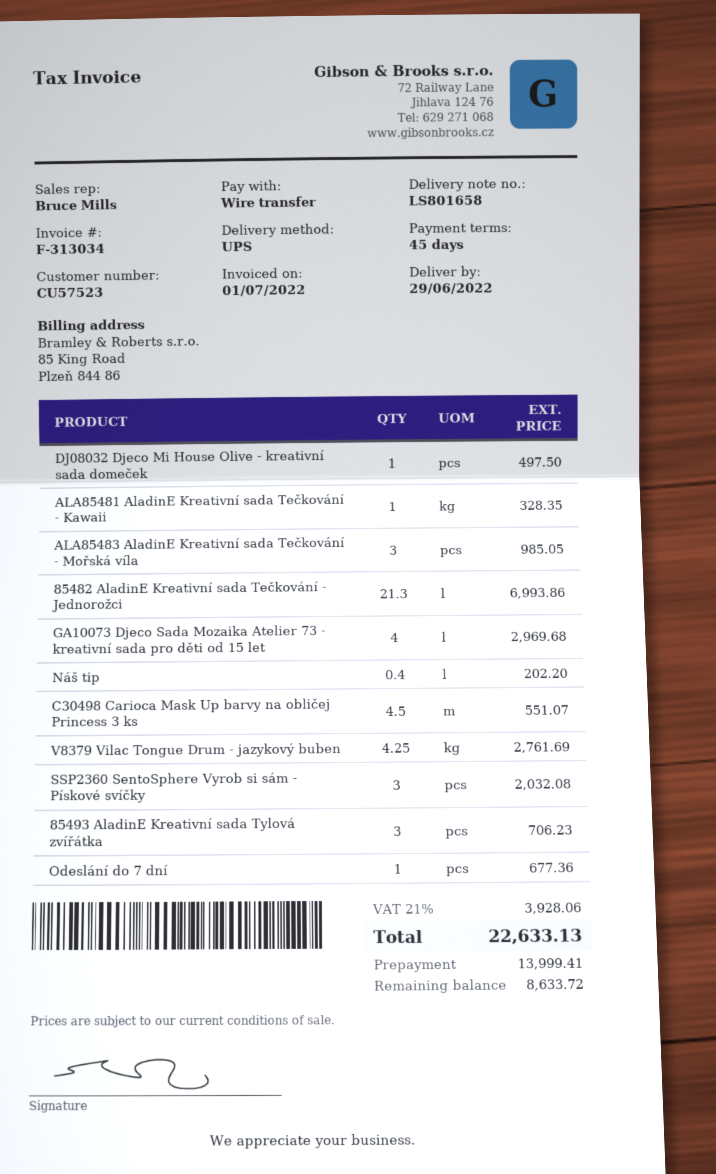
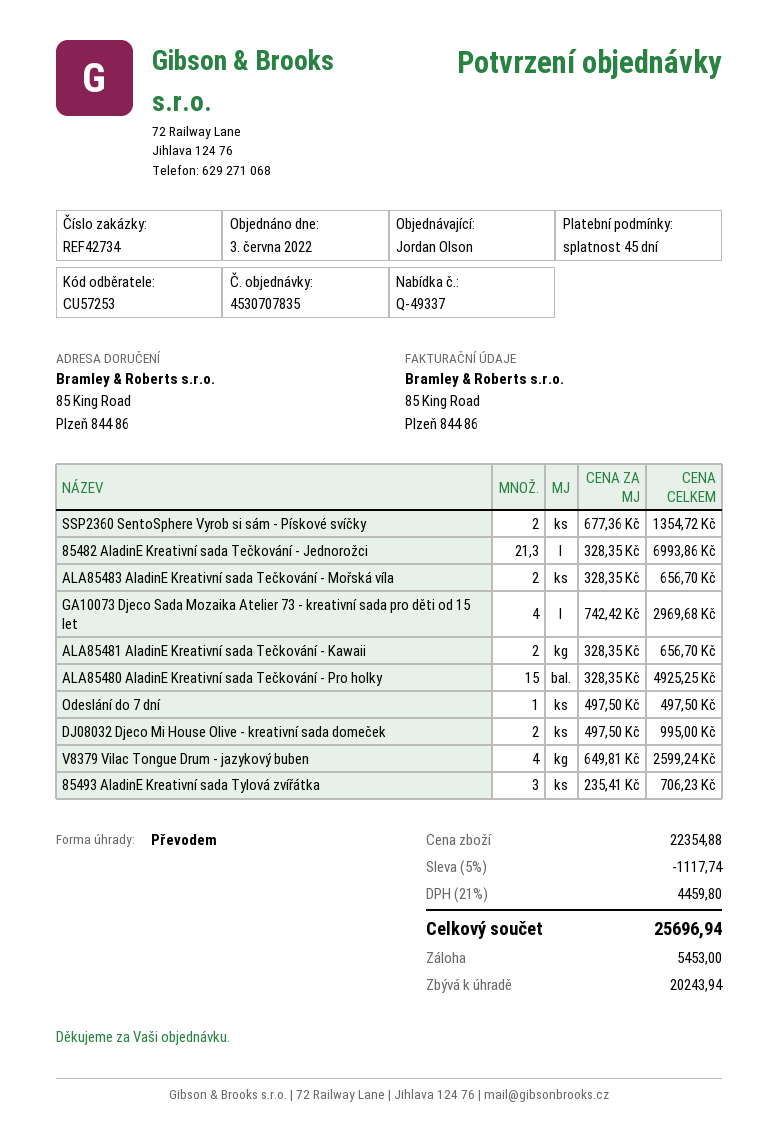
customer number: CU57523 -> CU57253
DJ08032 Djeco Mi House Olive - kreativní sada domeček: 1 for 497.50 -> 2 for 995.00
ALA85481 AladinE Kreativní sada Tečkování - Kawaii: 1 for 328.35 -> 2 for 656.70
ALA85483 AladinE Kreativní sada Tečkování - Mořská víla: 3 for 985.05 -> 2 for 656.70
Náš tip: 0.4 for 202.20 -> none
C30498 Carioca Mask Up barvy na obličej Princess 3 ks: 4.5 for 551.07 -> none
V8379 Vilac Tongue Drum - jazykový buben: 4.25 for 2761.69 -> 4 for 2599.24
SSP2360 SentoSphere Vyrob si sám - Pískové svíčky: 3 for 2032.08 -> 2 for 1354.72
Odeslání do 7 dní: 1 for 677.36 -> 1 for 497.50
ALA85480 AladinE Kreativní sada Tečkování - Pro holky: none -> 15 for 4925.25
discount: none -> 5% = 1117.74
tax: 21% = 3928.06 -> 21% = 4459.80
total: 22633.13 -> 25696.94
deposit: 13999.41 -> 5453.00
balance: 8633.72 -> 20243.94

